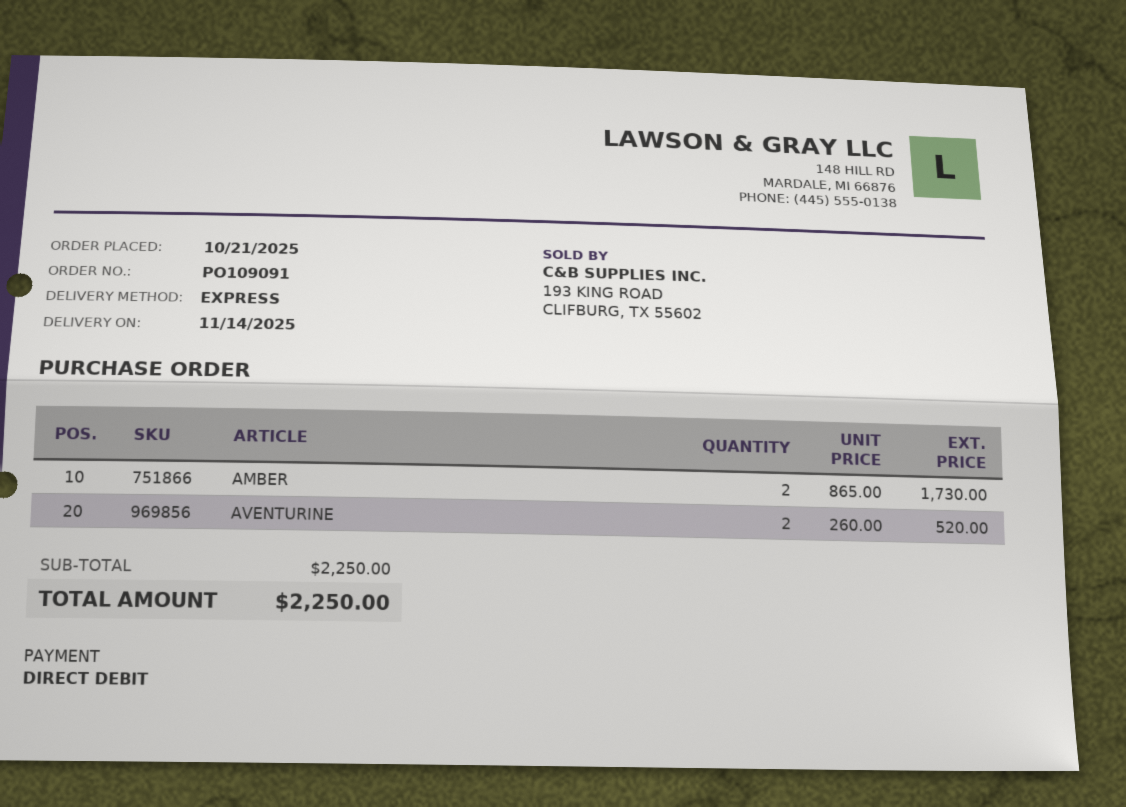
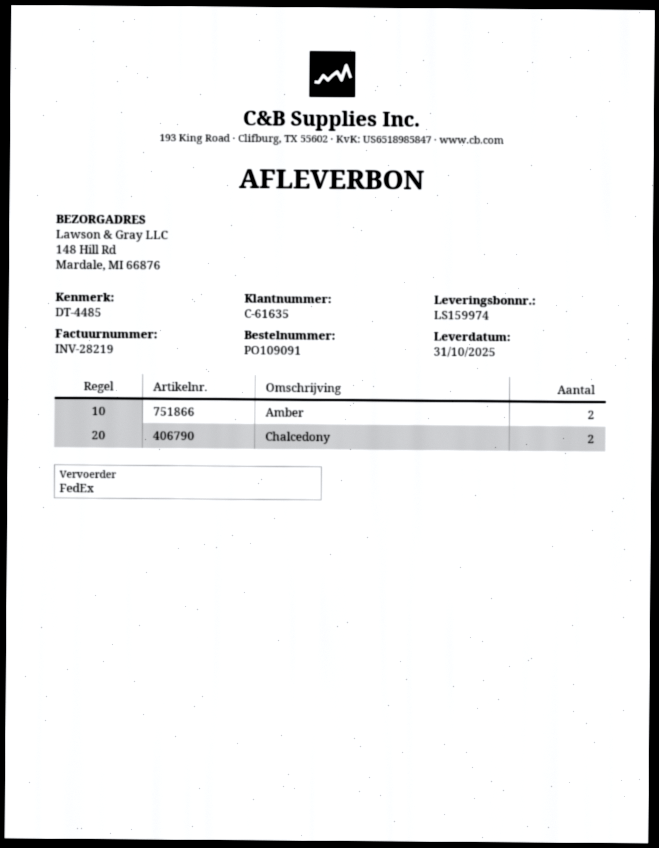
delivery date: 2025-11-14 -> 2025-10-31
shipping method: express -> FedEx
AVENTURINE: 2 -> none
Chalcedony: none -> 2

